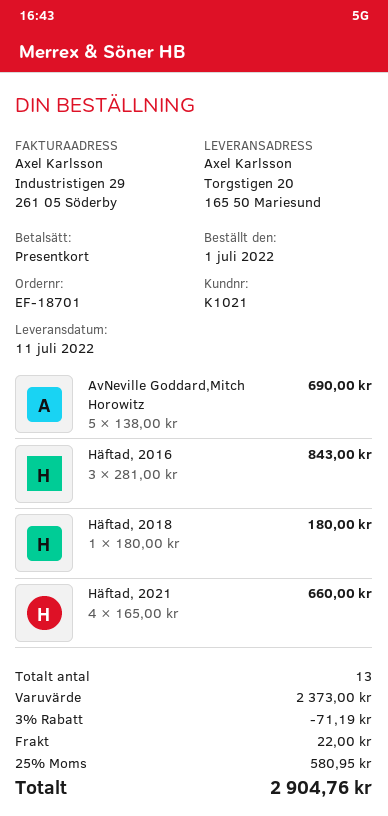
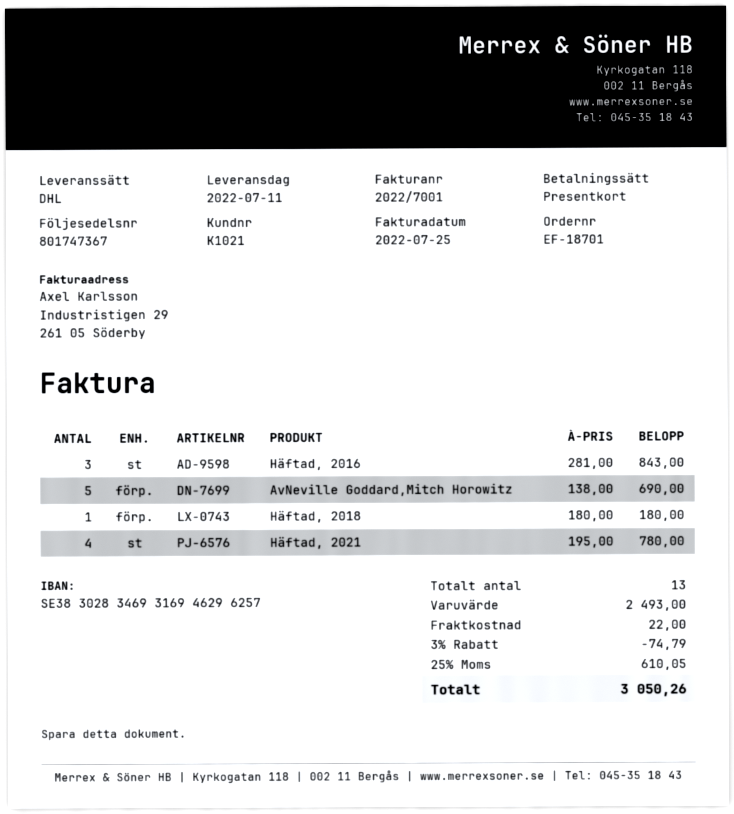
Häftad, 2021: 4 x 165.00 = 660.00 -> 4 x 195.00 = 780.00
subtotal: 2373.00 -> 2493.00
discount: 3% = 71.19 -> 3% = 74.79
tax: 25% = 580.95 -> 25% = 610.05
total: 2904.76 -> 3050.26

